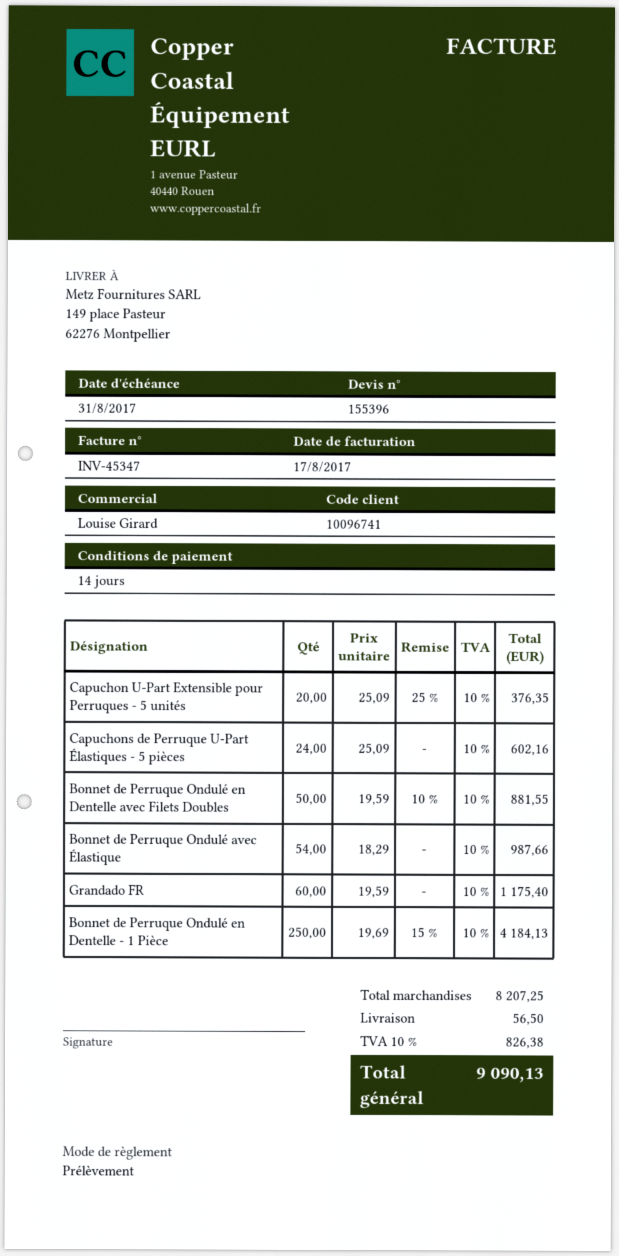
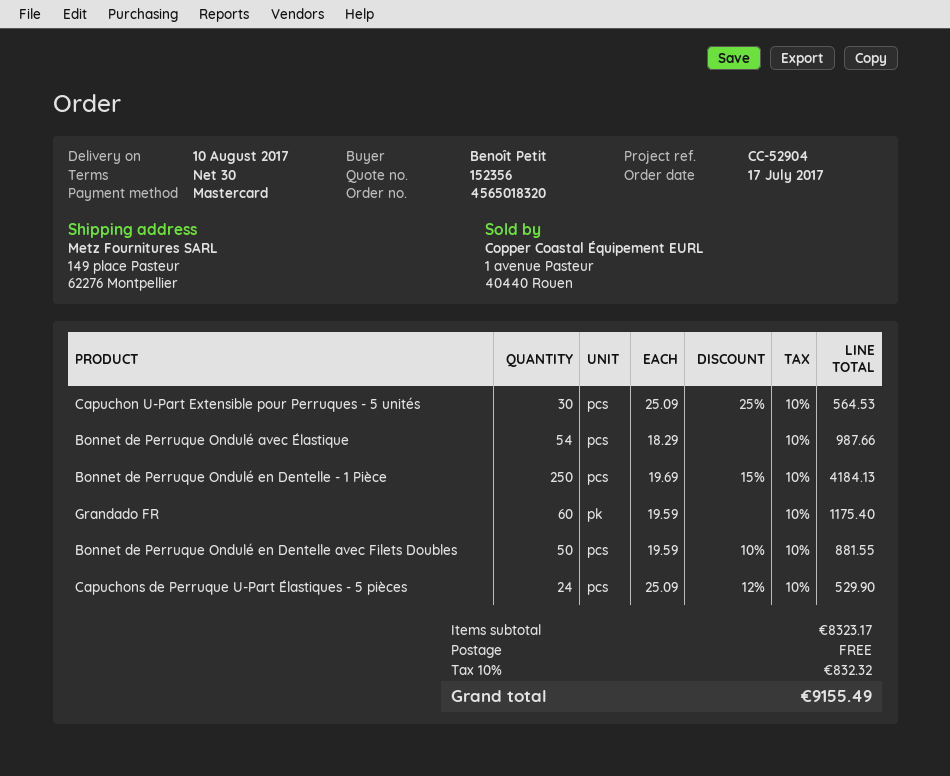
quote number: 155396 -> 152356
payment terms: 14 days -> 30 days
payment method: direct debit -> Mastercard
Capuchon U-Part Extensible pour Perruques - 5 unités: 20 x 25.09 - 25% = 376.35 -> 30 x 25.09 - 25% = 564.53
Capuchons de Perruque U-Part Élastiques - 5 pièces: 24 x 25.09 = 602.16 -> 24 x 25.09 - 12% = 529.90
subtotal: 8207.25 -> 8323.17
shipping: 56.50 -> 0.00
tax: 10% = 826.38 -> 10% = 832.32
total: 9090.13 -> 9155.49

